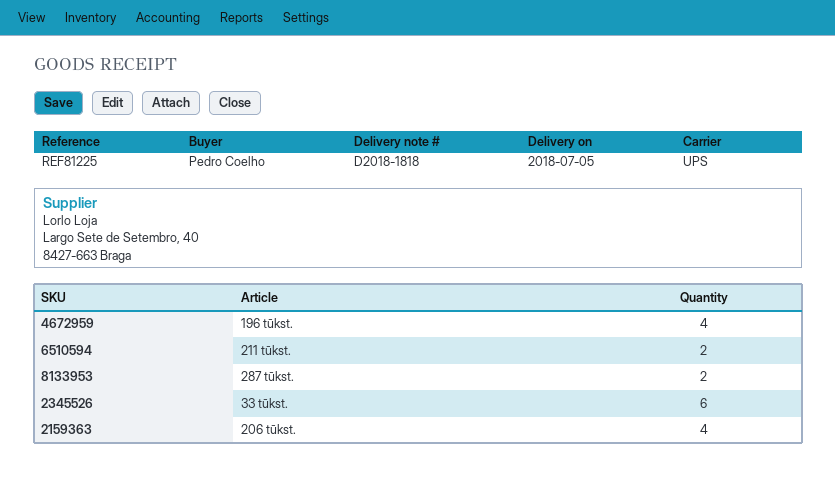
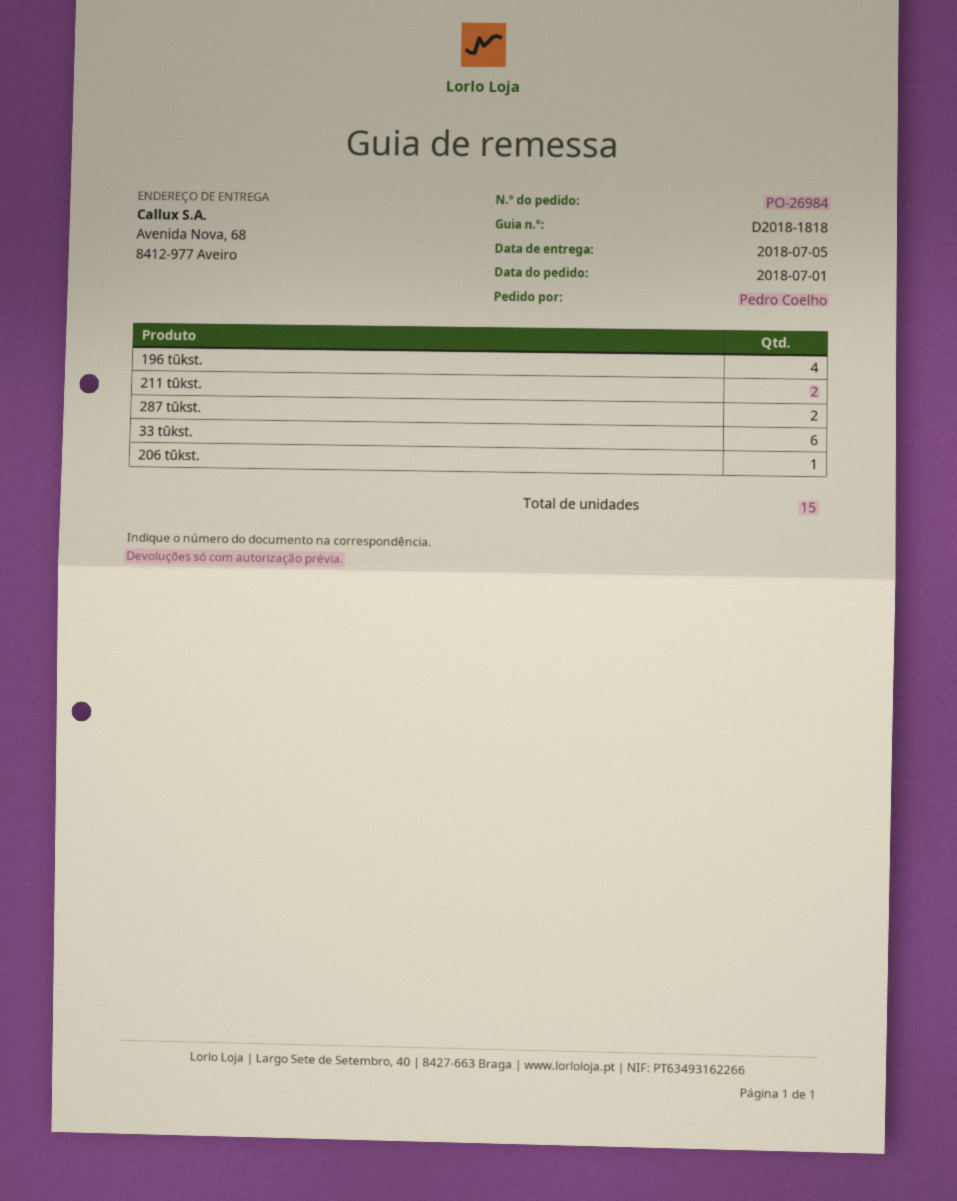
206 tūkst.: 4 -> 1

